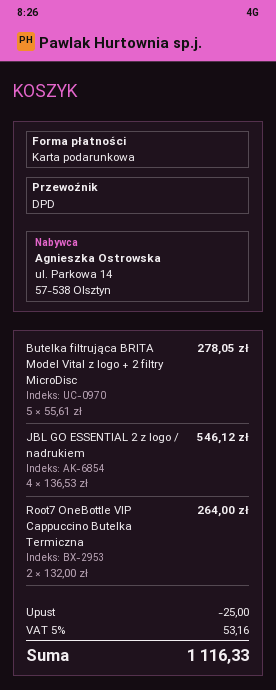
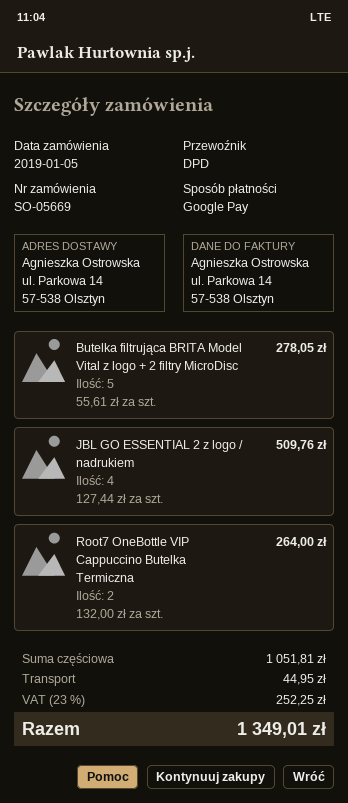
payment method: gift card -> Google Pay
JBL GO ESSENTIAL 2 z logo / nadrukiem: 4 x 136.53 = 546.12 -> 4 x 127.44 = 509.76
discount: 25.00 -> none
shipping: none -> 44.95
tax: 5% = 53.16 -> 23% = 252.25
total: 1116.33 -> 1349.01

